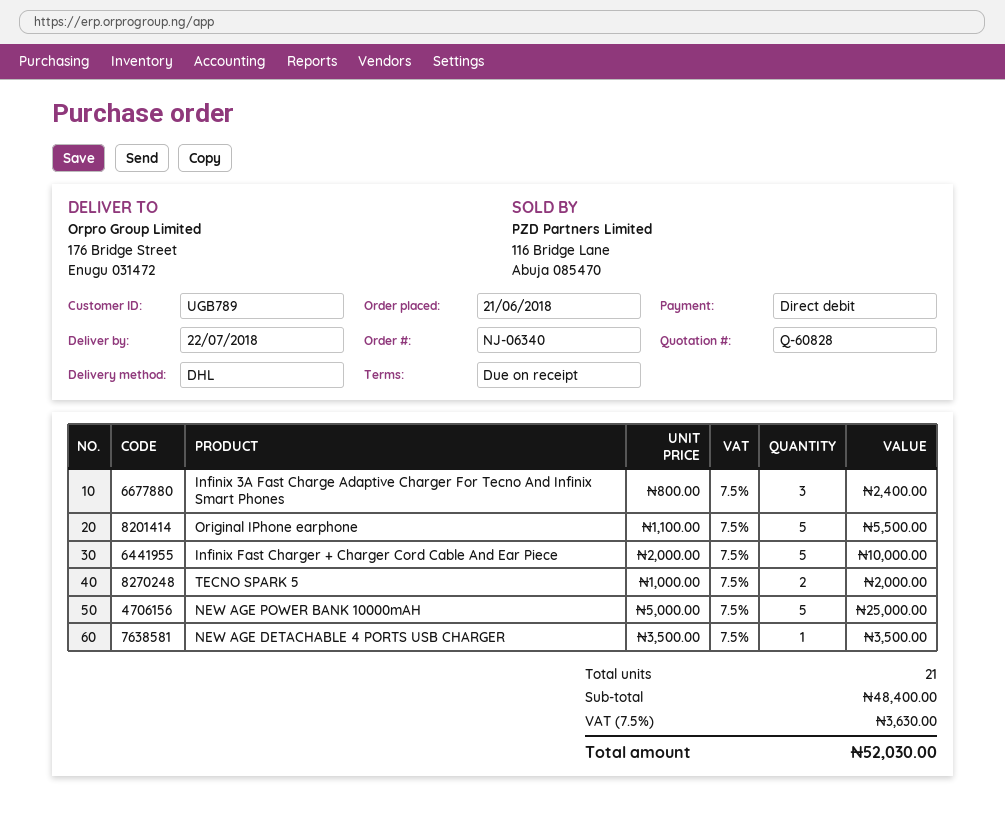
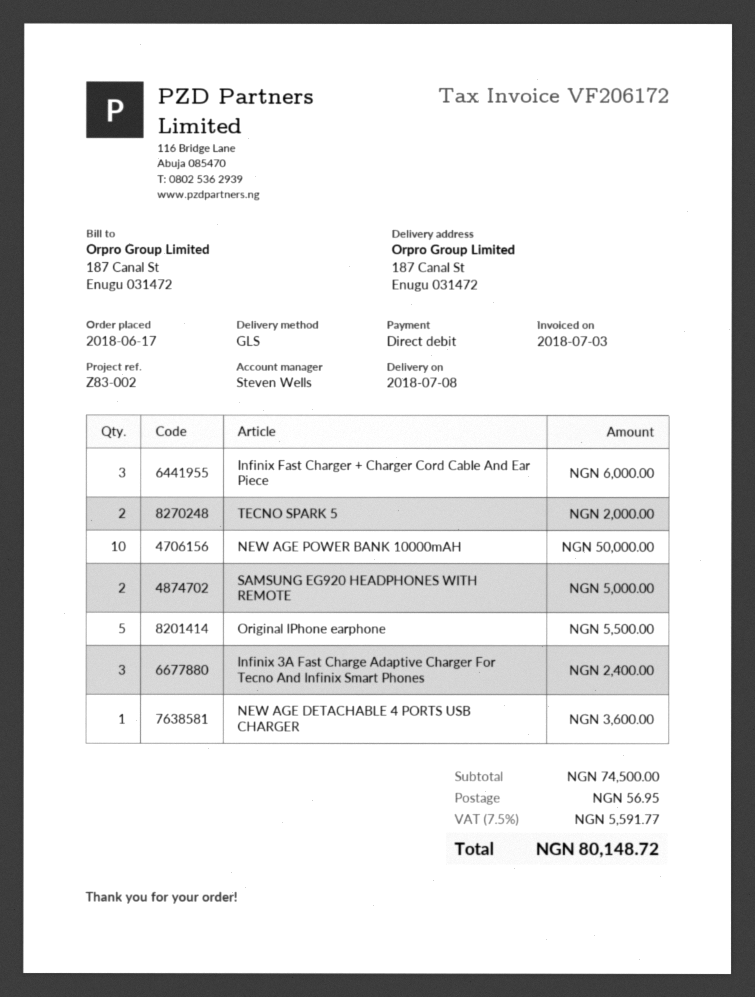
order date: 2018-06-21 -> 2018-06-17
delivery date: 2018-07-22 -> 2018-07-08
shipping method: DHL -> GLS
ship to: 176 Bridge Street, Enugu 031472 -> 187 Canal St, Enugu 031472
Infinix Fast Charger + Charger Cord Cable And Ear Piece: 5 for 10000.00 -> 3 for 6000.00
NEW AGE POWER BANK 10000mAH: 5 for 25000.00 -> 10 for 50000.00
NEW AGE DETACHABLE 4 PORTS USB CHARGER: 1 for 3500.00 -> 1 for 3600.00
SAMSUNG EG920 HEADPHONES WITH REMOTE: none -> 2 for 5000.00
subtotal: 48400.00 -> 74500.00
shipping: none -> 56.95
tax: 7.5% = 3630.00 -> 7.5% = 5591.77
total: 52030.00 -> 80148.72

